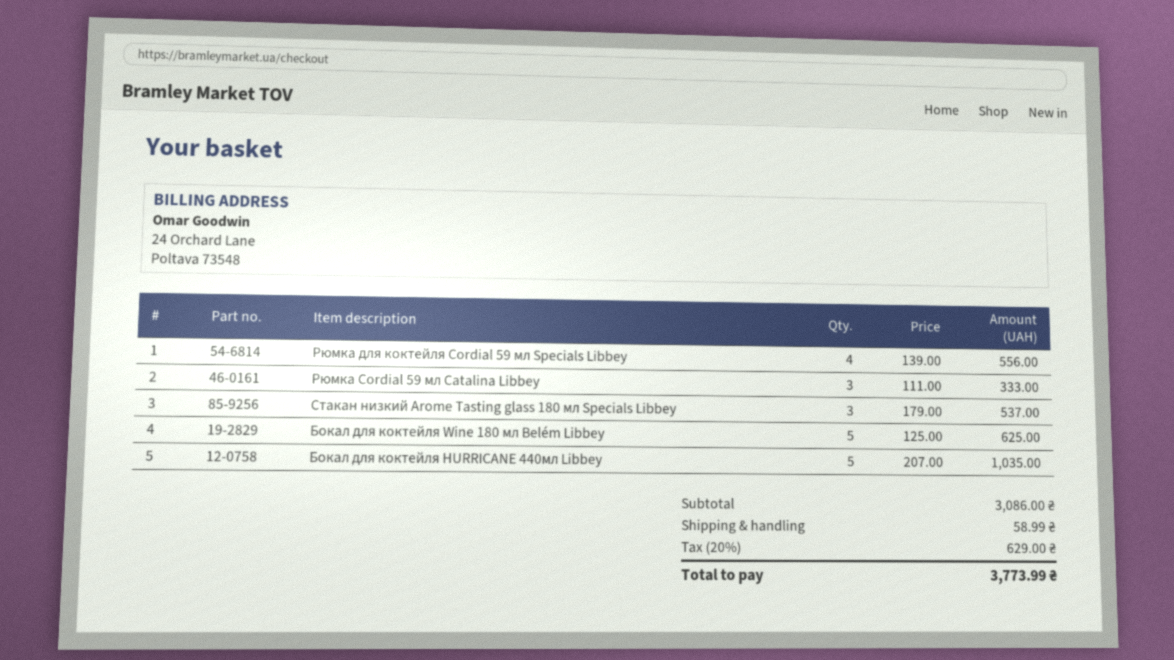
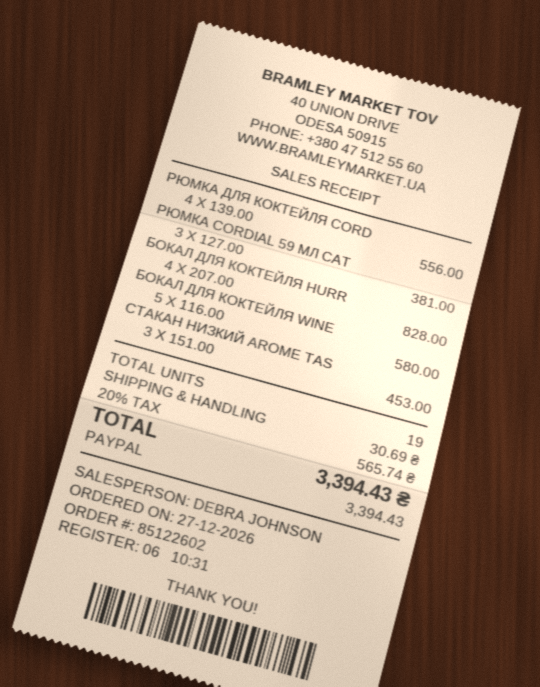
Рюмка Cordial 59 мл Catalina Libbey: 3 x 111.00 = 333.00 -> 3 x 127.00 = 381.00
Стакан низкий Arome Tasting glass 180 мл Specials Libbey: 3 x 179.00 = 537.00 -> 3 x 151.00 = 453.00
Бокал для коктейля Wine 180 мл Belém Libbey: 5 x 125.00 = 625.00 -> 5 x 116.00 = 580.00
Бокал для коктейля HURRICANE 440мл Libbey: 5 x 207.00 = 1035.00 -> 4 x 207.00 = 828.00
shipping: 58.99 -> 30.69
tax: 20% = 629.00 -> 20% = 565.74
total: 3773.99 -> 3394.43

